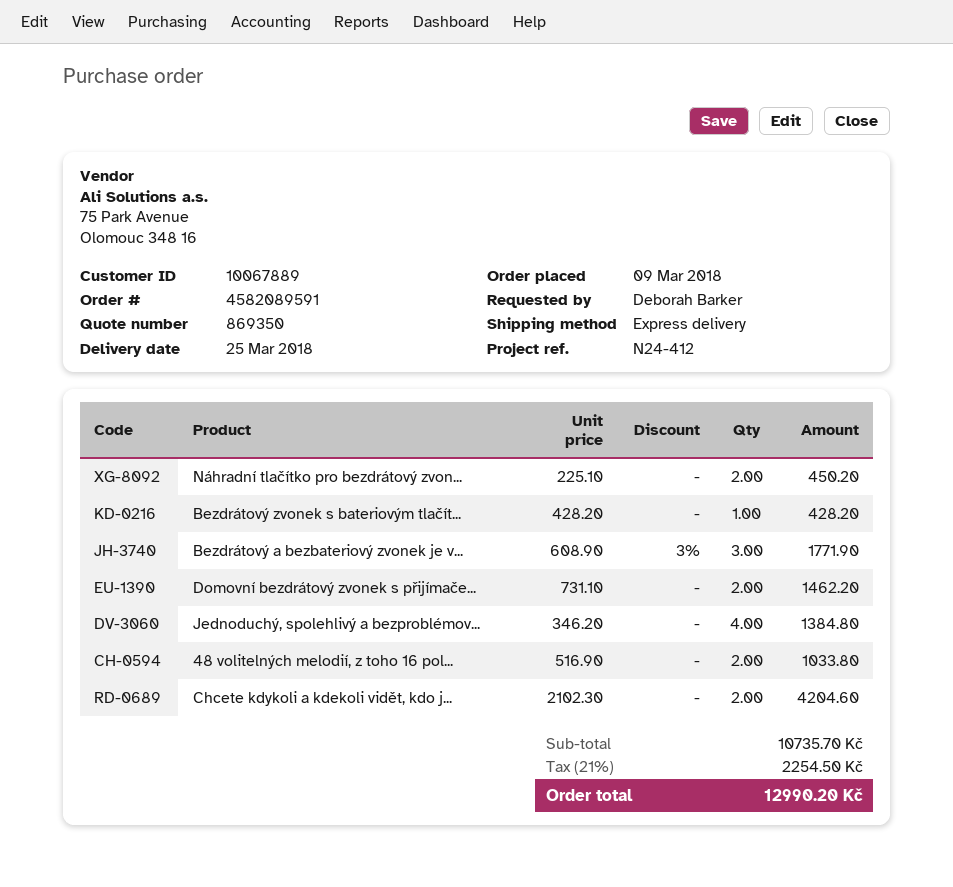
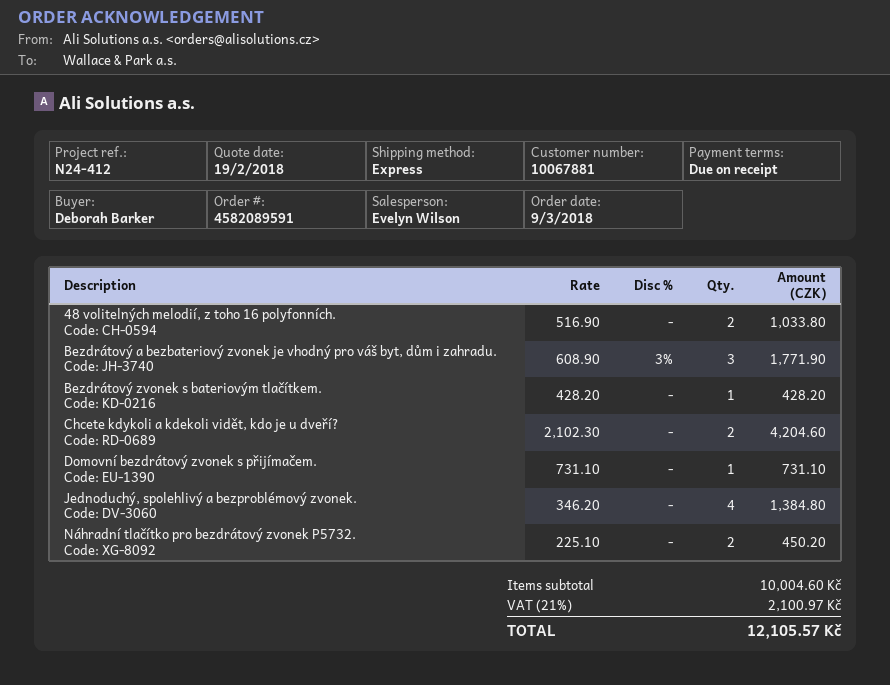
customer number: 10067889 -> 10067881
Domovní bezdrátový zvonek s přijímače...: 2 x 731.10 = 1462.20 -> 1 x 731.10 = 731.10
subtotal: 10735.70 -> 10004.60
tax: 21% = 2254.50 -> 21% = 2100.97
total: 12990.20 -> 12105.57

